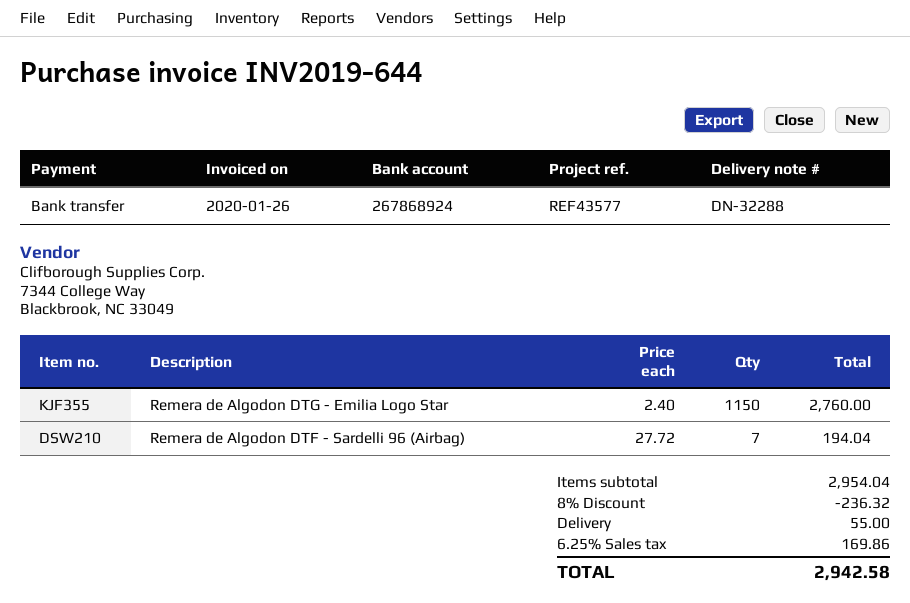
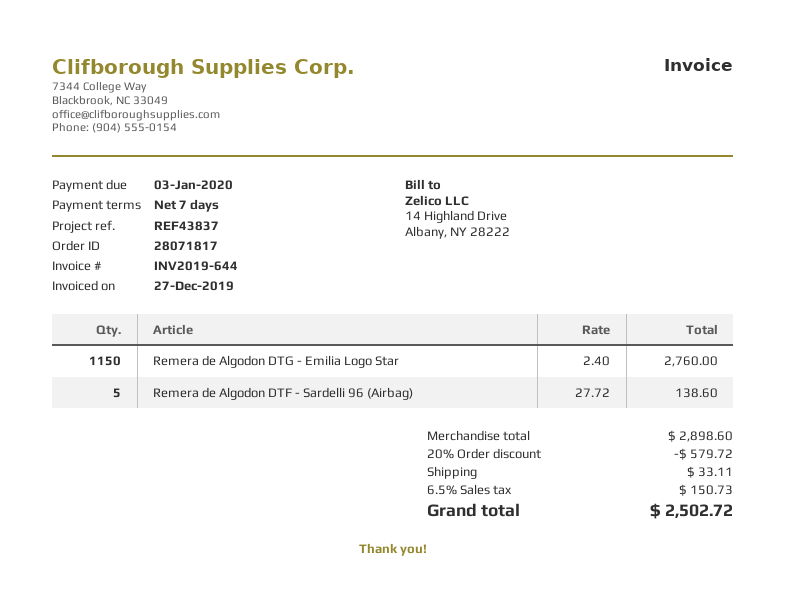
invoice date: 2020-01-26 -> 2019-12-27
reference: REF43577 -> REF43837
Remera de Algodon DTF - Sardelli 96 (Airbag): 7 x 27.72 = 194.04 -> 5 x 27.72 = 138.60
subtotal: 2954.04 -> 2898.60
discount: 8% = 236.32 -> 20% = 579.72
shipping: 55.00 -> 33.11
tax: 6.25% = 169.86 -> 6.5% = 150.73
total: 2942.58 -> 2502.72

